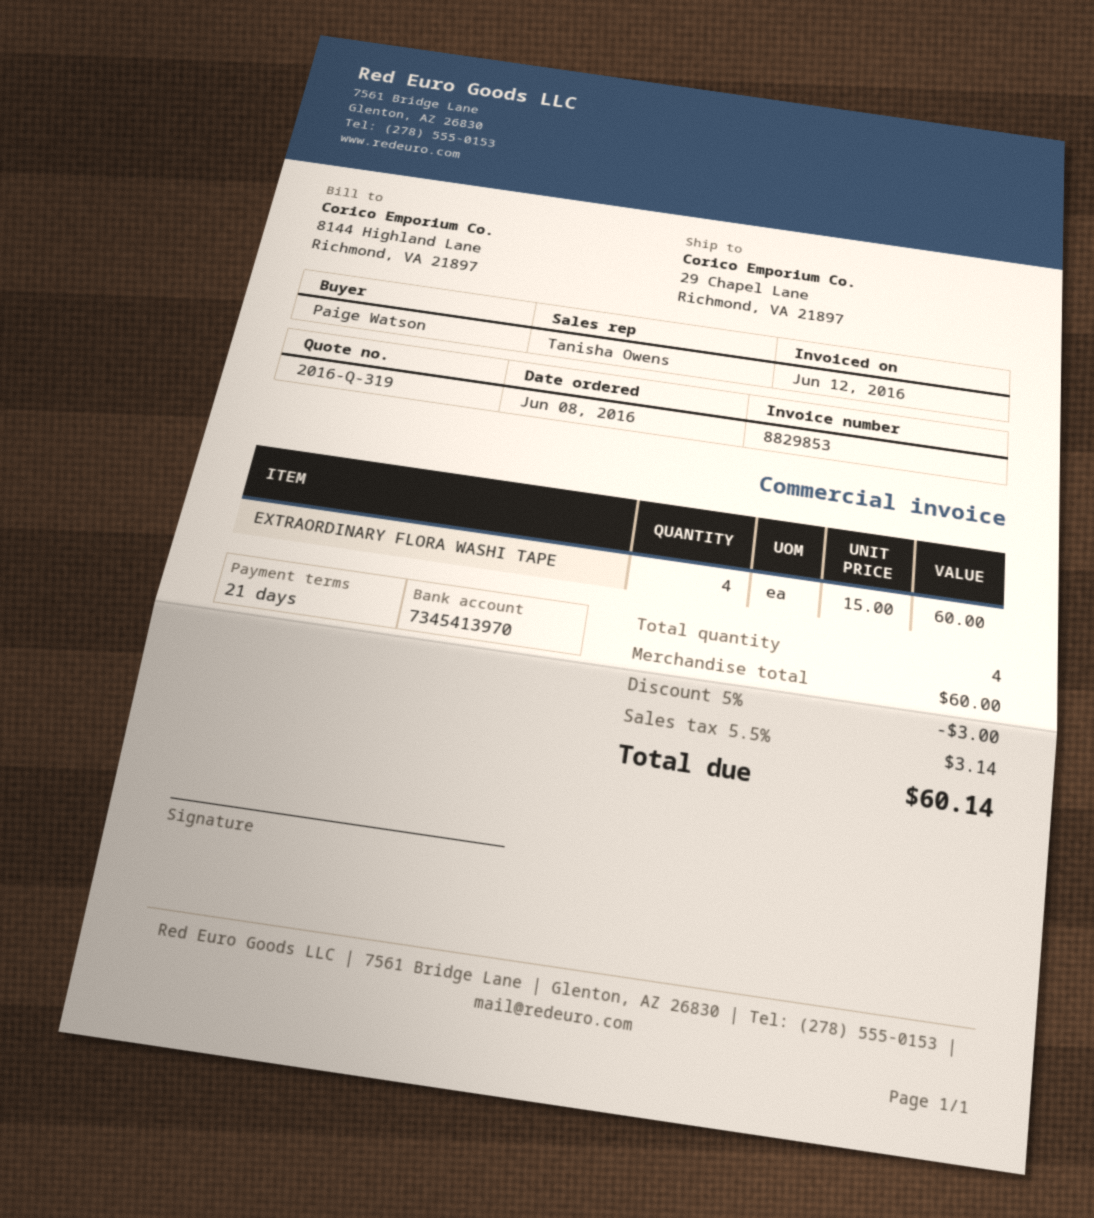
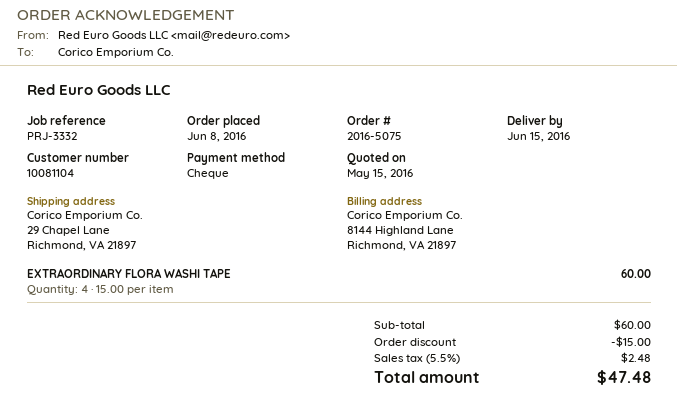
discount: 3.00 -> 15.00
tax: 5.5% = 3.14 -> 5.5% = 2.48
total: 60.14 -> 47.48

